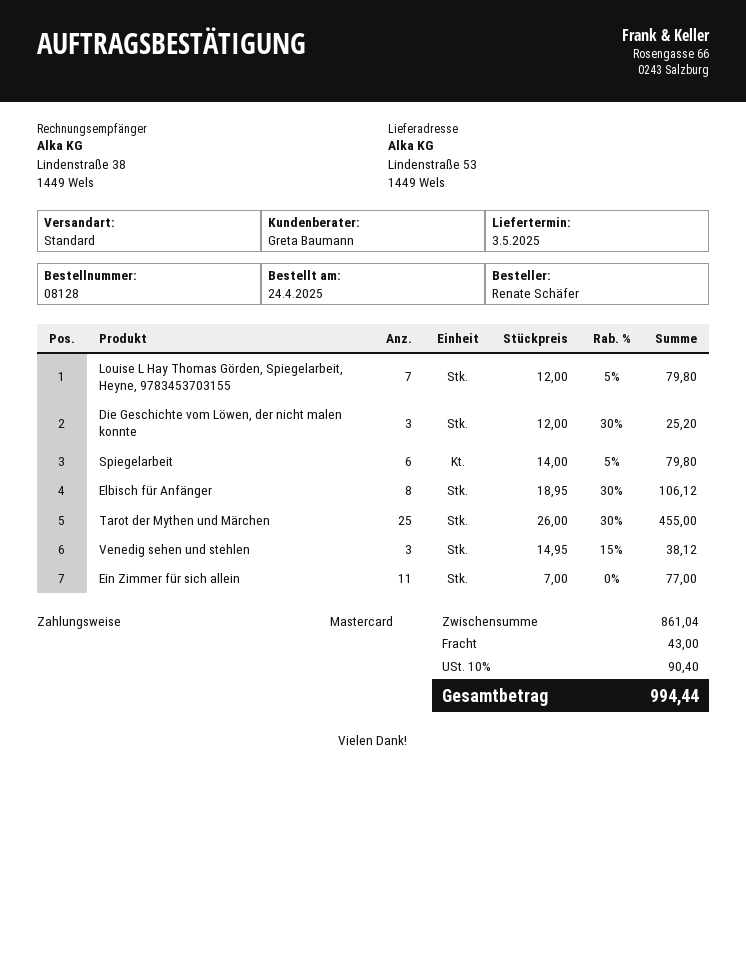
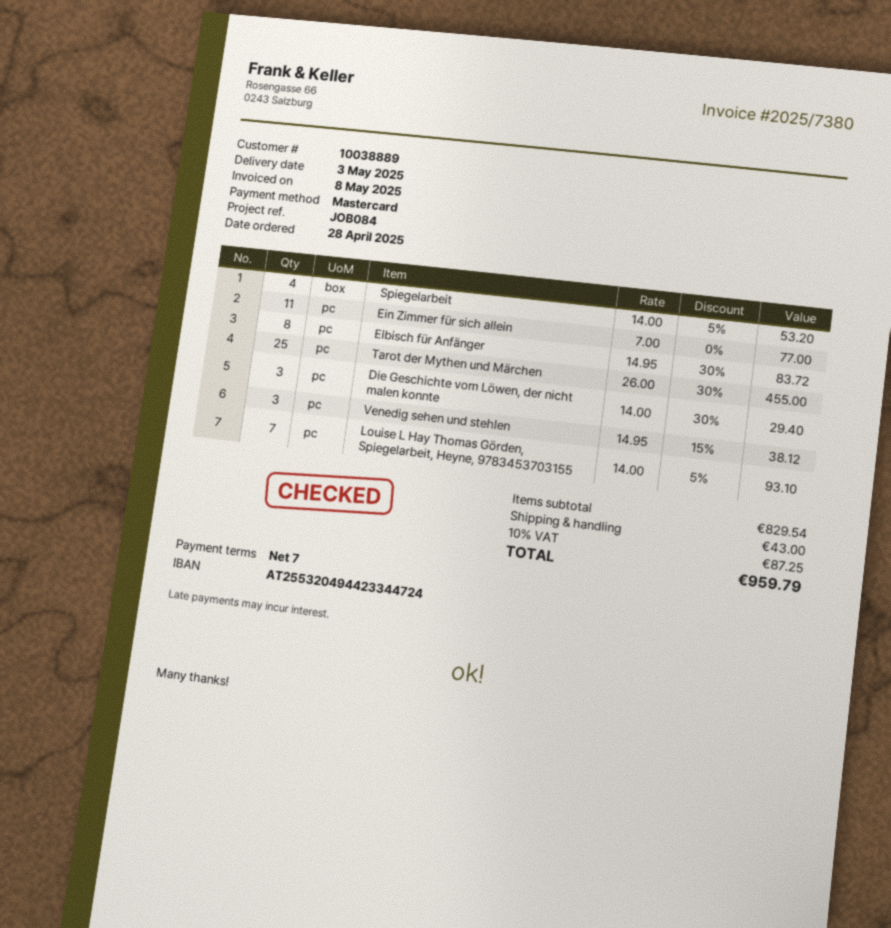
order date: 2025-04-24 -> 2025-04-28
Louise L Hay Thomas Görden, Spiegelarbeit, Heyne, 9783453703155: 7 x 12.00 - 5% = 79.80 -> 7 x 14.00 - 5% = 93.10
Die Geschichte vom Löwen, der nicht malen konnte: 3 x 12.00 - 30% = 25.20 -> 3 x 14.00 - 30% = 29.40
Spiegelarbeit: 6 x 14.00 - 5% = 79.80 -> 4 x 14.00 - 5% = 53.20
Elbisch für Anfänger: 8 x 18.95 - 30% = 106.12 -> 8 x 14.95 - 30% = 83.72
subtotal: 861.04 -> 829.54
tax: 10% = 90.40 -> 10% = 87.25
total: 994.44 -> 959.79

